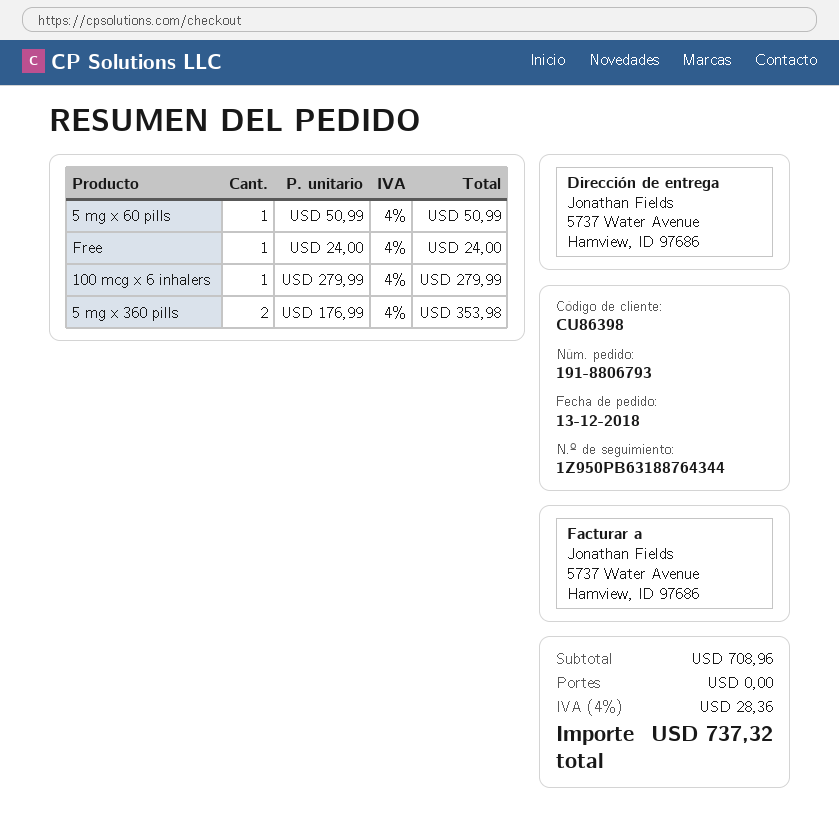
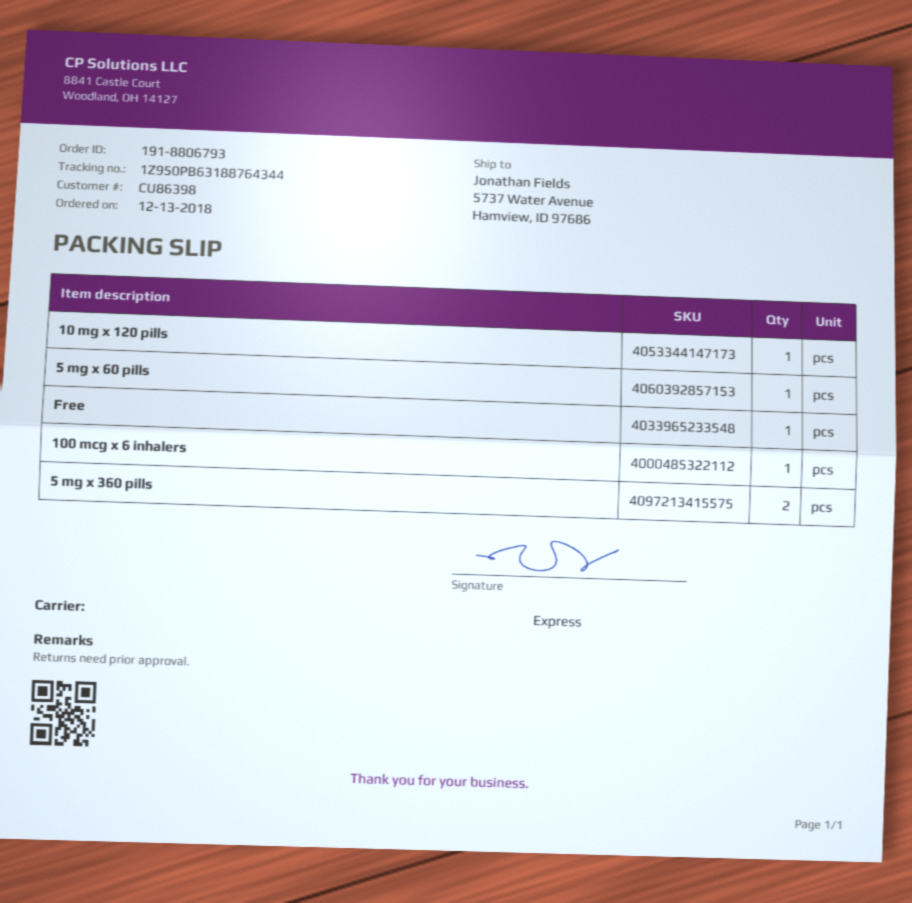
10 mg x 120 pills: none -> 1

